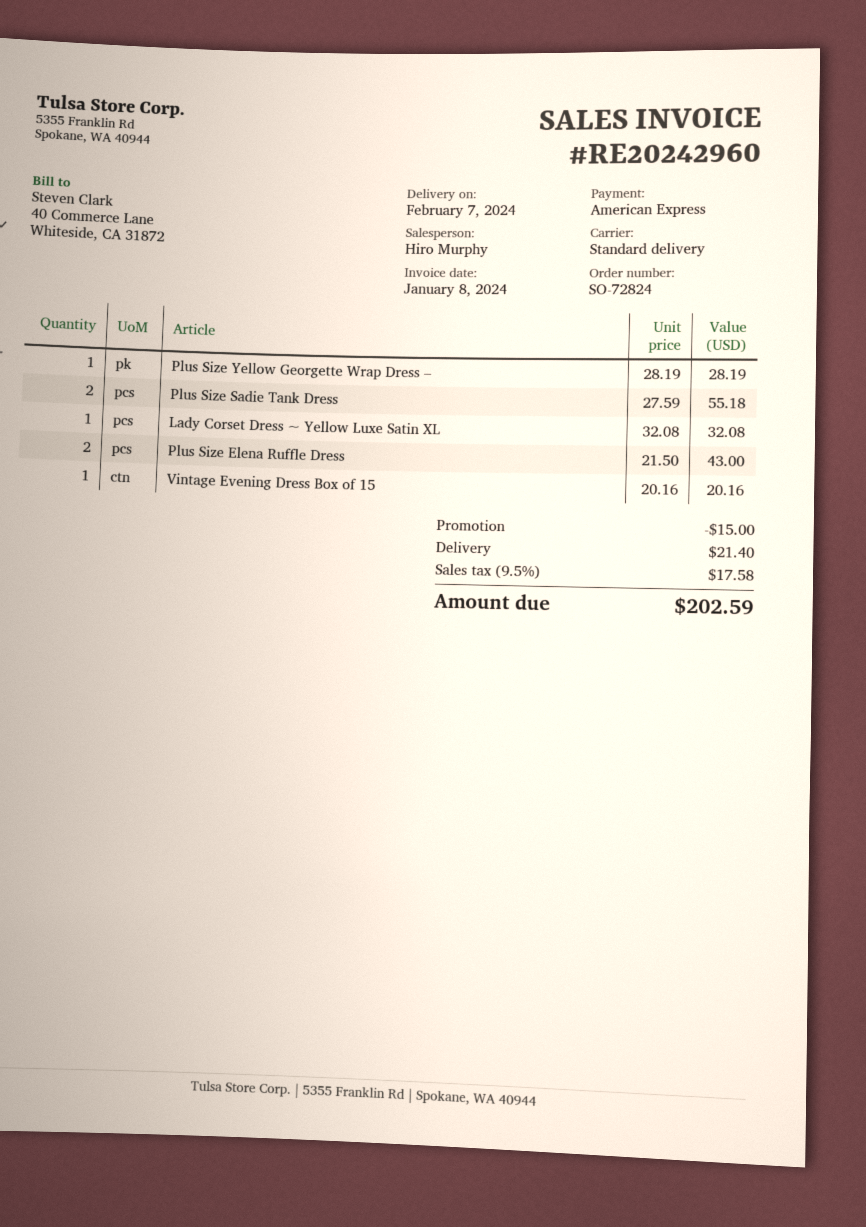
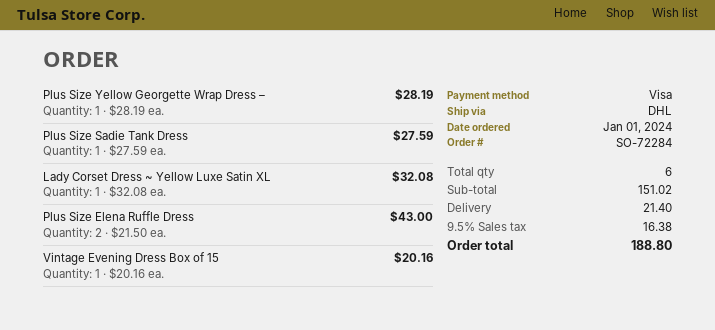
order number: SO-72824 -> SO-72284
payment method: American Express -> Visa
shipping method: standard -> DHL
Plus Size Sadie Tank Dress: 2 x 27.59 = 55.18 -> 1 x 27.59 = 27.59
discount: 15.00 -> none
tax: 9.5% = 17.58 -> 9.5% = 16.38
total: 202.59 -> 188.80

